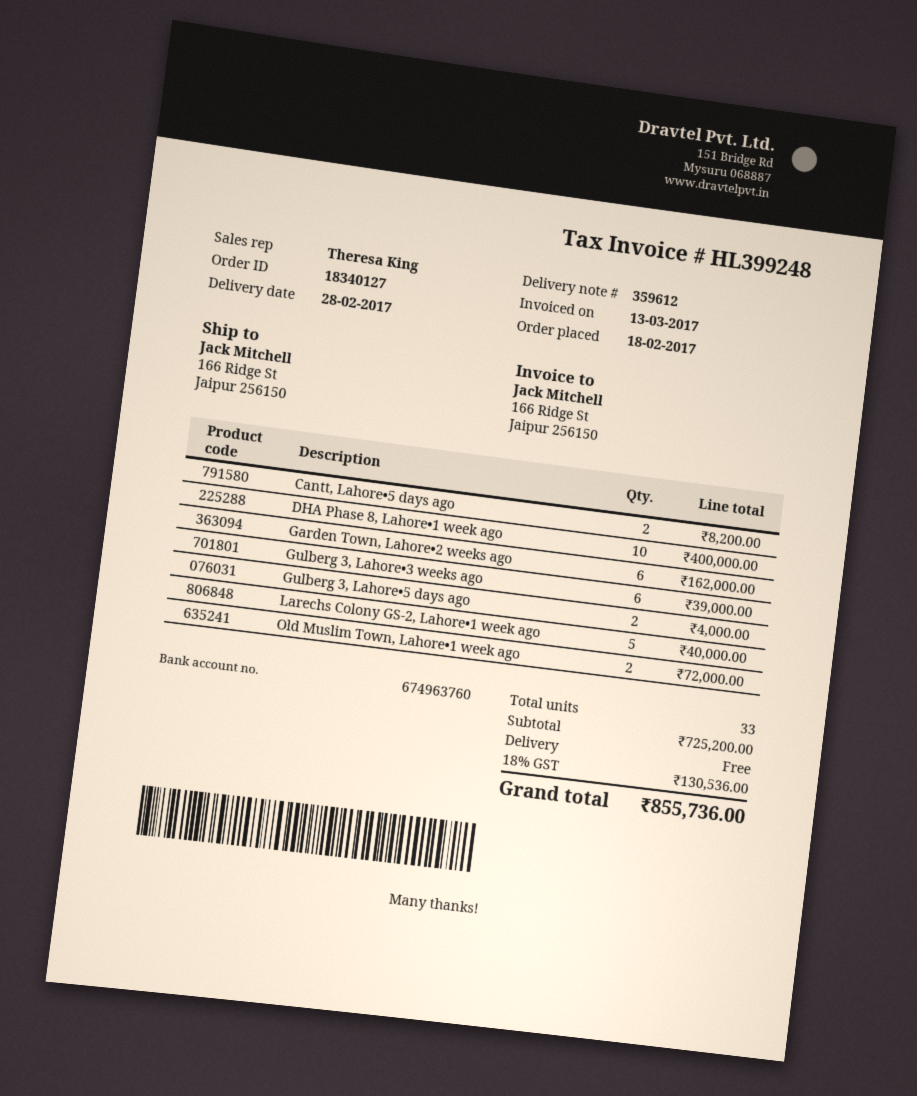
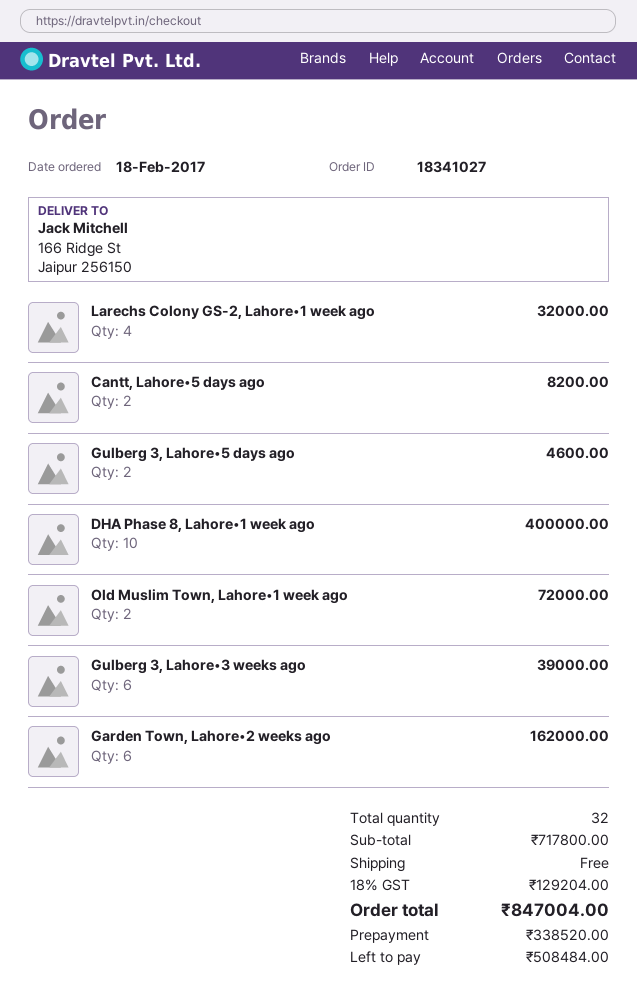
order number: 18340127 -> 18341027
Gulberg 3, Lahore•5 days ago: 2 for 4000.00 -> 2 for 4600.00
Larechs Colony GS-2, Lahore•1 week ago: 5 for 40000.00 -> 4 for 32000.00
total quantity: 33 -> 32
subtotal: 725200.00 -> 717800.00
tax: 18% = 130536.00 -> 18% = 129204.00
total: 855736.00 -> 847004.00

